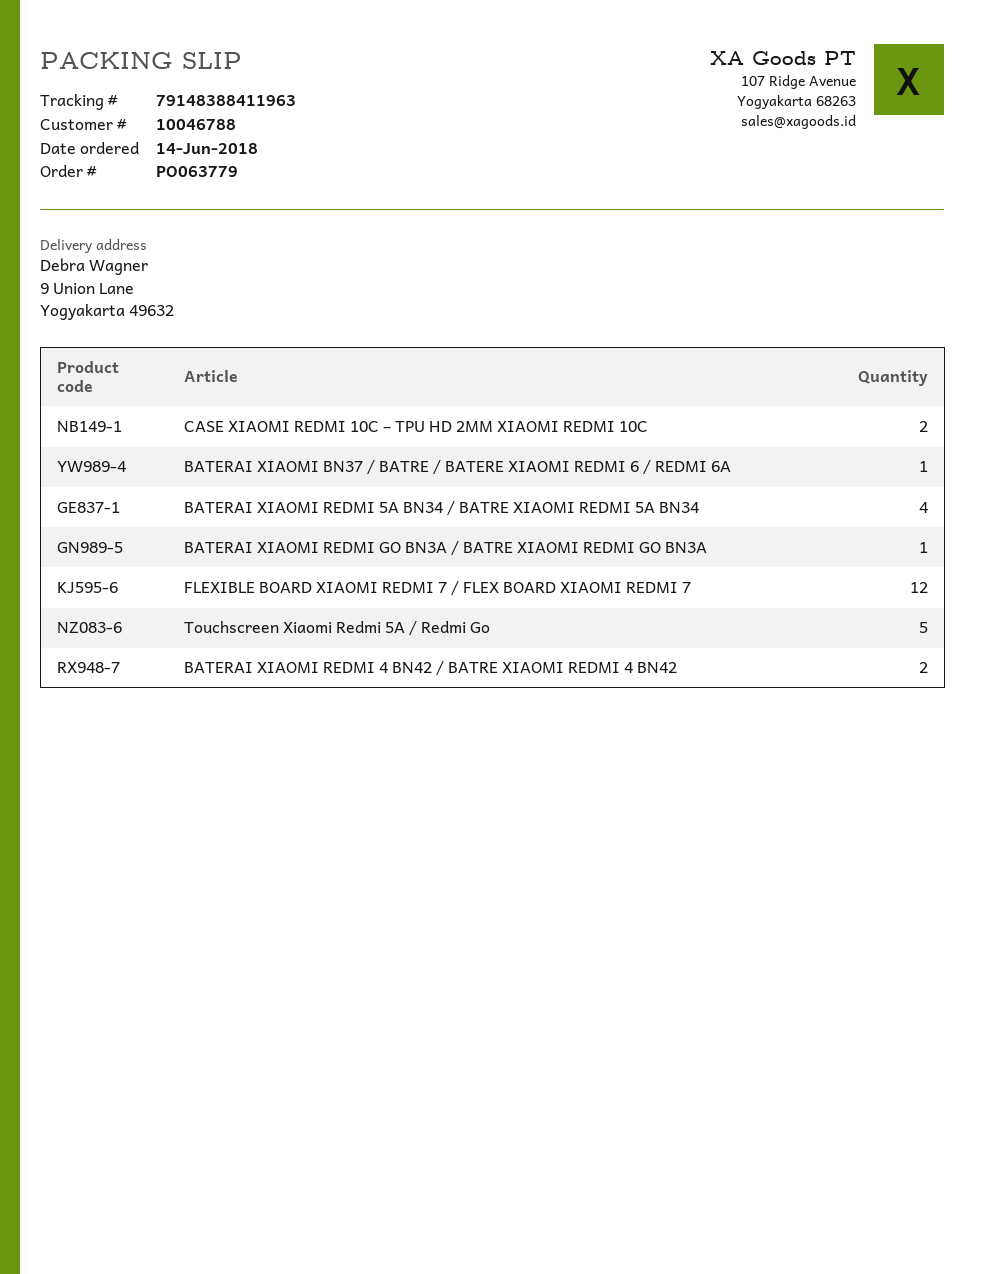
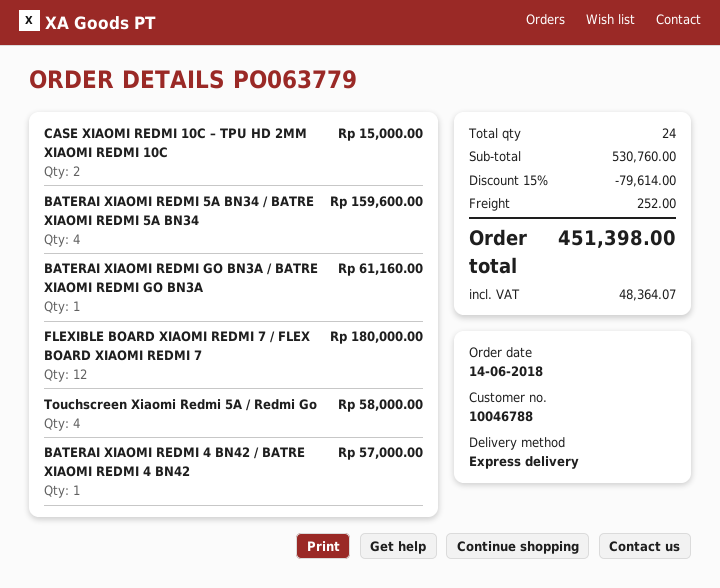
BATERAI XIAOMI BN37 / BATRE / BATERE XIAOMI REDMI 6 / REDMI 6A: 1 -> none
Touchscreen Xiaomi Redmi 5A / Redmi Go: 5 -> 4
BATERAI XIAOMI REDMI 4 BN42 / BATRE XIAOMI REDMI 4 BN42: 2 -> 1

